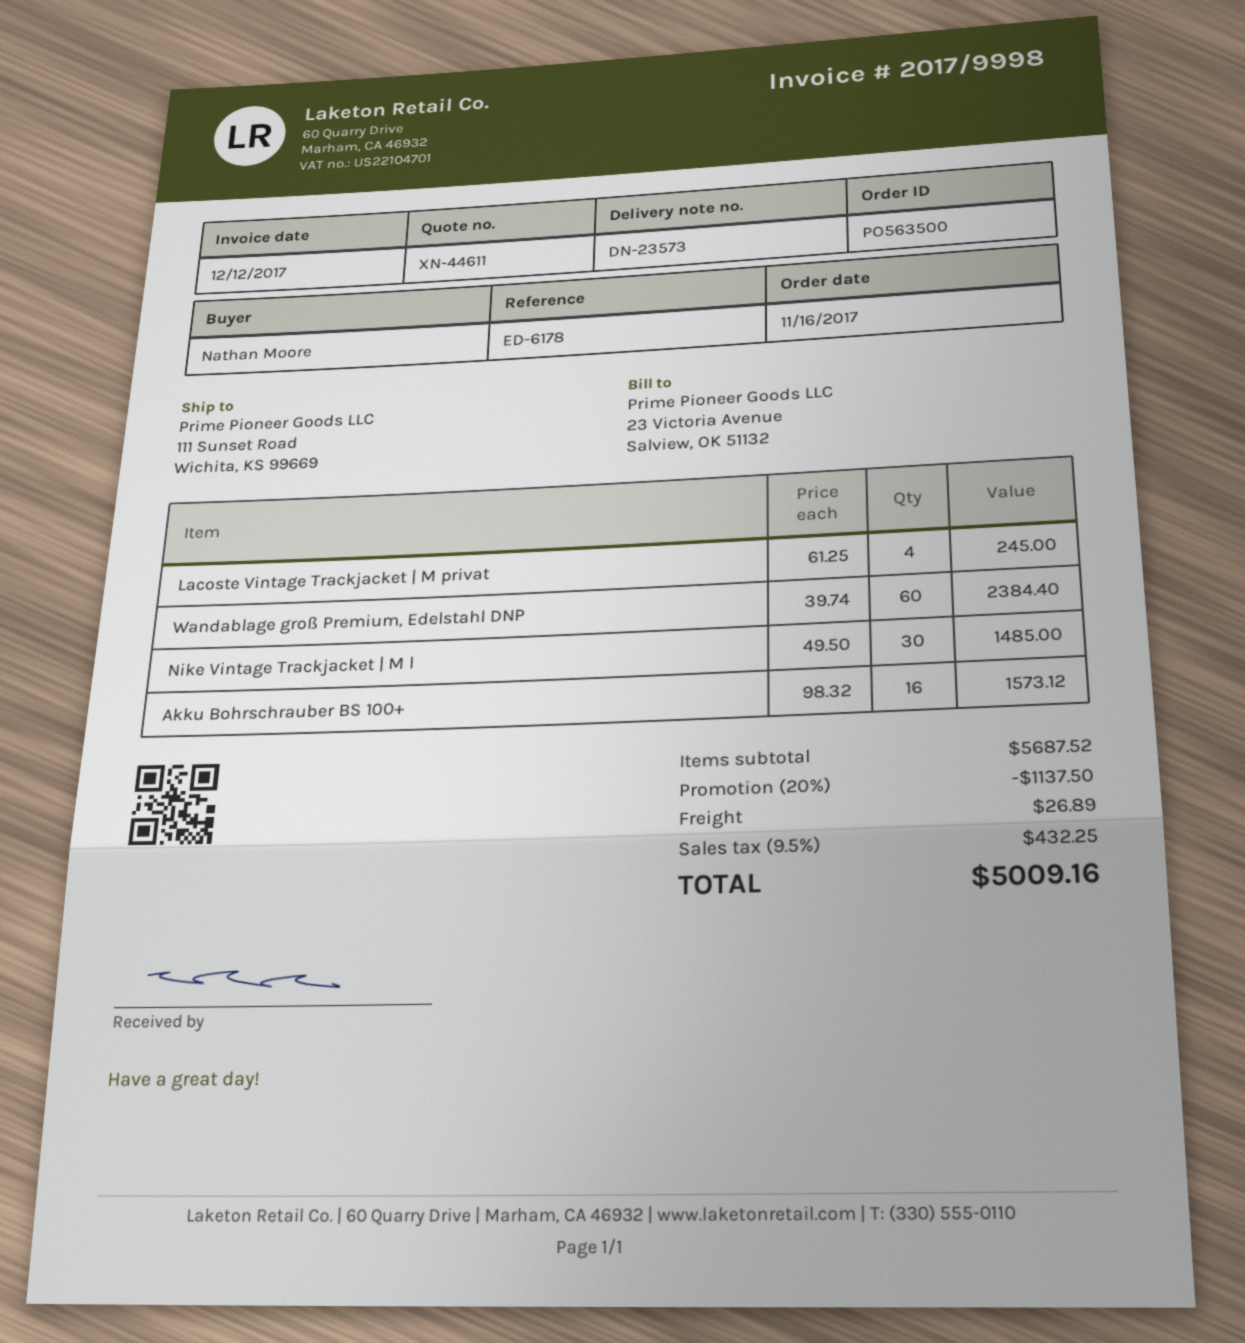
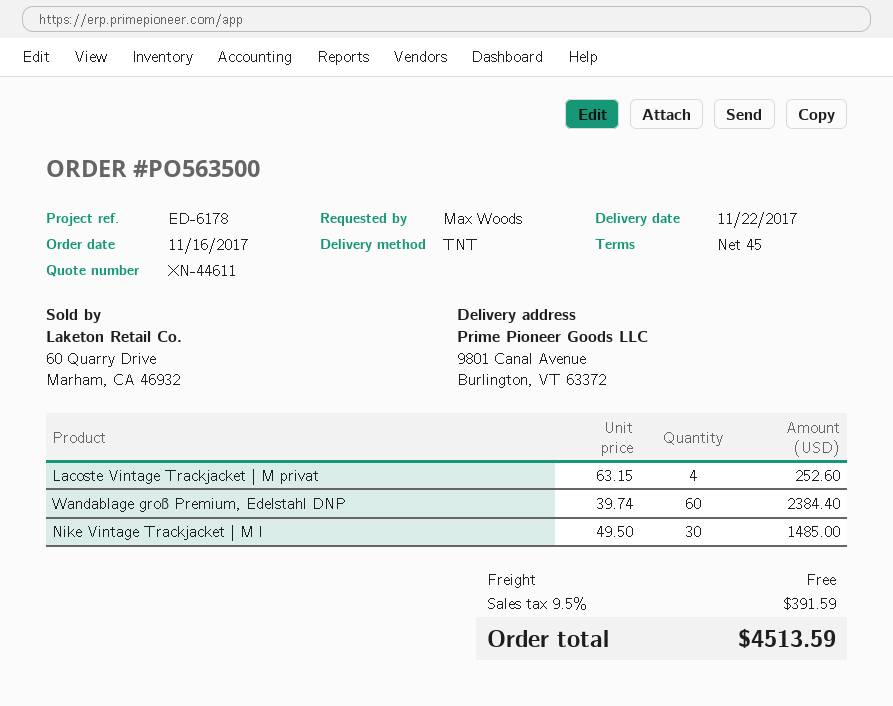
ordered by: Nathan Moore -> Max Woods
ship to: 111 Sunset Road, Wichita, KS 99669 -> 9801 Canal Avenue, Burlington, VT 63372
Lacoste Vintage Trackjacket | M privat: 4 x 61.25 = 245.00 -> 4 x 63.15 = 252.60
Akku Bohrschrauber BS 100+: 16 x 98.32 = 1573.12 -> none
discount: 20% = 1137.50 -> none
shipping: 26.89 -> 0.00
tax: 9.5% = 432.25 -> 9.5% = 391.59
total: 5009.16 -> 4513.59

